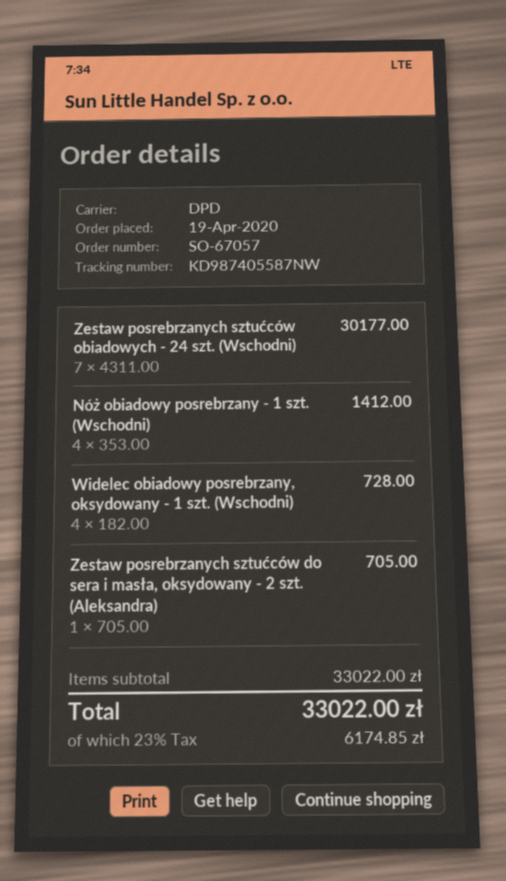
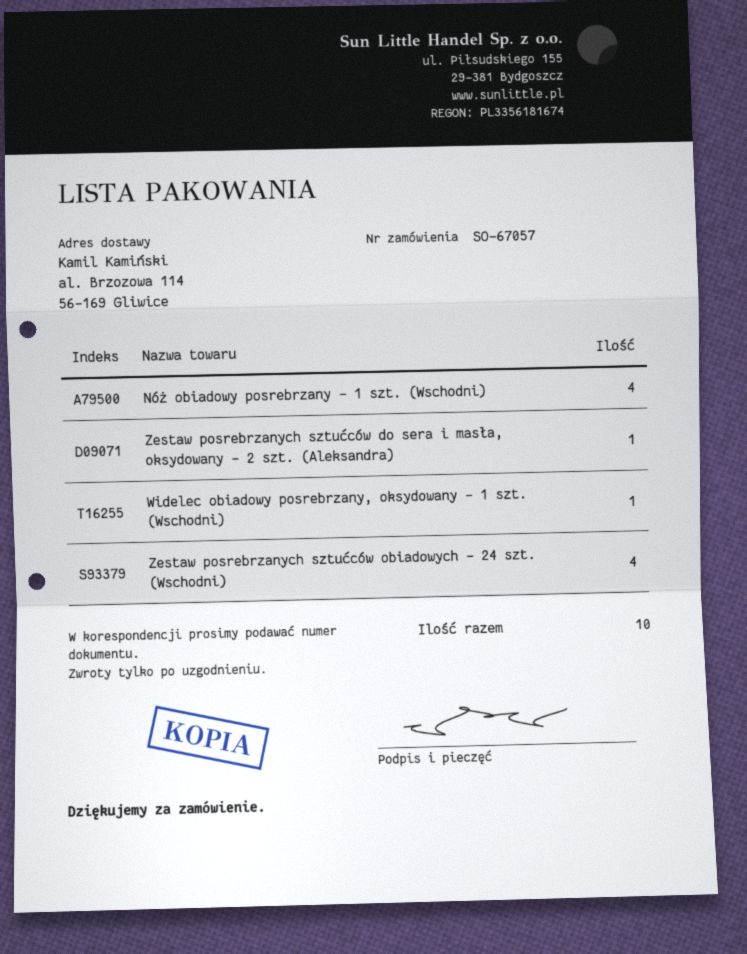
Zestaw posrebrzanych sztućców obiadowych - 24 szt. (Wschodni): 7 -> 4
Widelec obiadowy posrebrzany, oksydowany - 1 szt. (Wschodni): 4 -> 1

